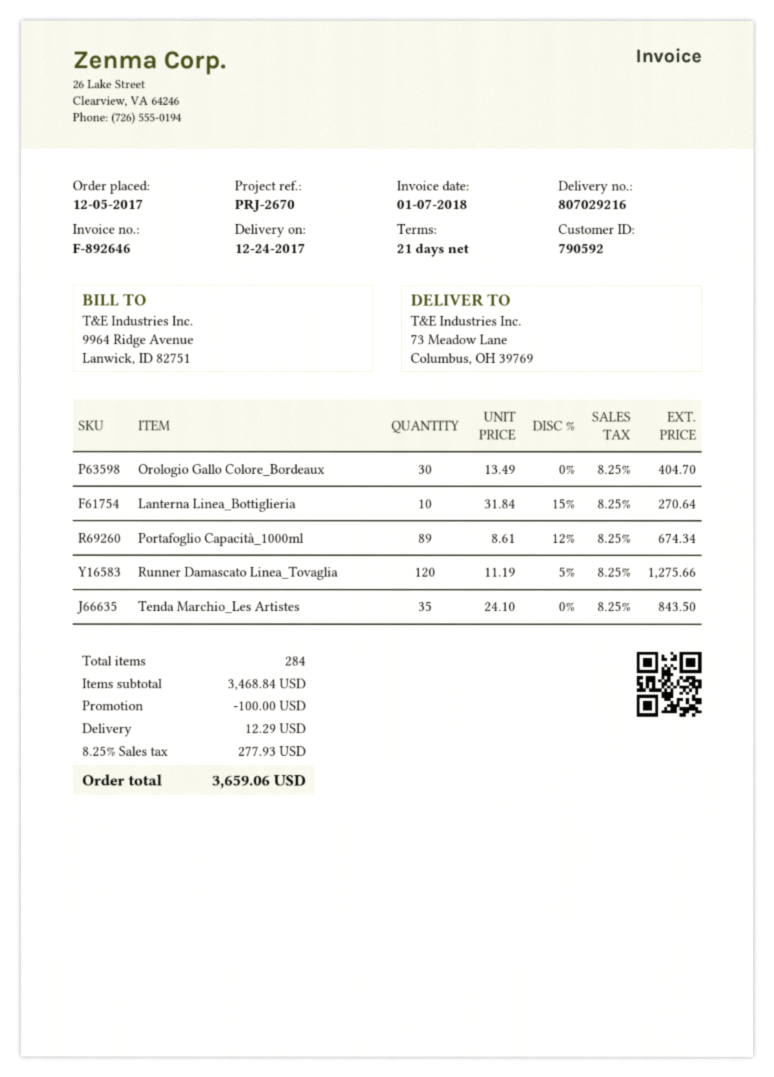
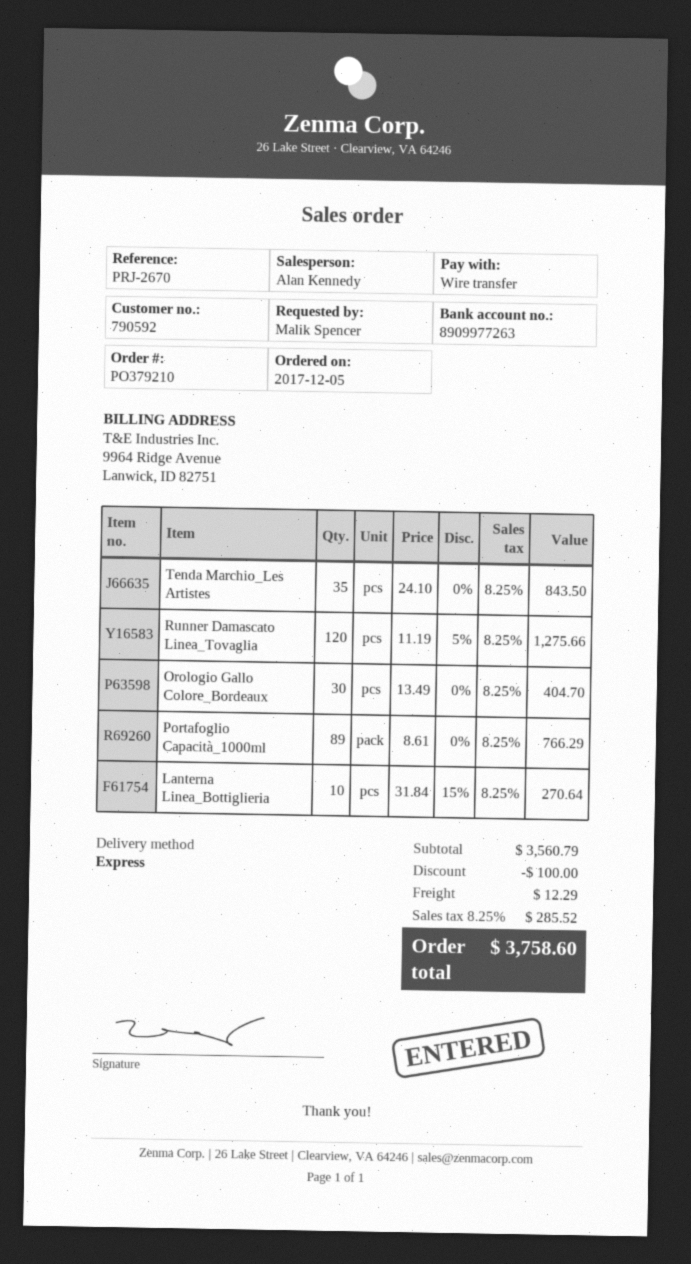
Portafoglio Capacità_1000ml: 89 x 8.61 - 12% = 674.34 -> 89 x 8.61 = 766.29
subtotal: 3468.84 -> 3560.79
tax: 8.25% = 277.93 -> 8.25% = 285.52
total: 3659.06 -> 3758.60

